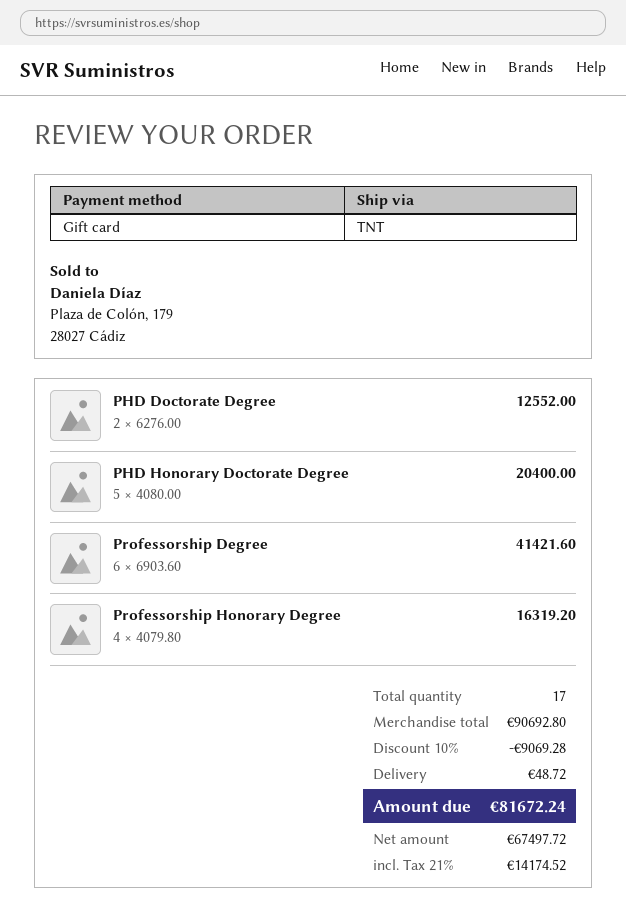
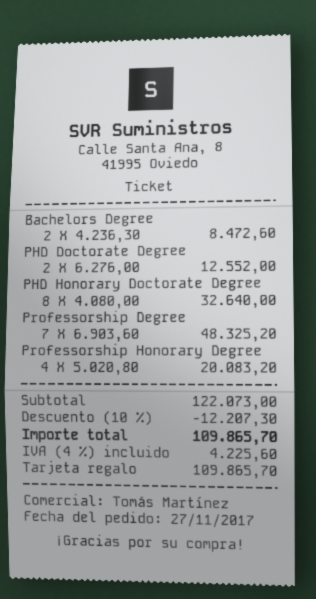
PHD Honorary Doctorate Degree: 5 x 4080.00 = 20400.00 -> 8 x 4080.00 = 32640.00
Professorship Degree: 6 x 6903.60 = 41421.60 -> 7 x 6903.60 = 48325.20
Professorship Honorary Degree: 4 x 4079.80 = 16319.20 -> 4 x 5020.80 = 20083.20
Bachelors Degree: none -> 2 x 4236.30 = 8472.60
subtotal: 90692.80 -> 122073.00
discount: 10% = 9069.28 -> 10% = 12207.30
shipping: 48.72 -> none
tax: 21% = 14174.52 -> 4% = 4225.60
total: 81672.24 -> 109865.70

